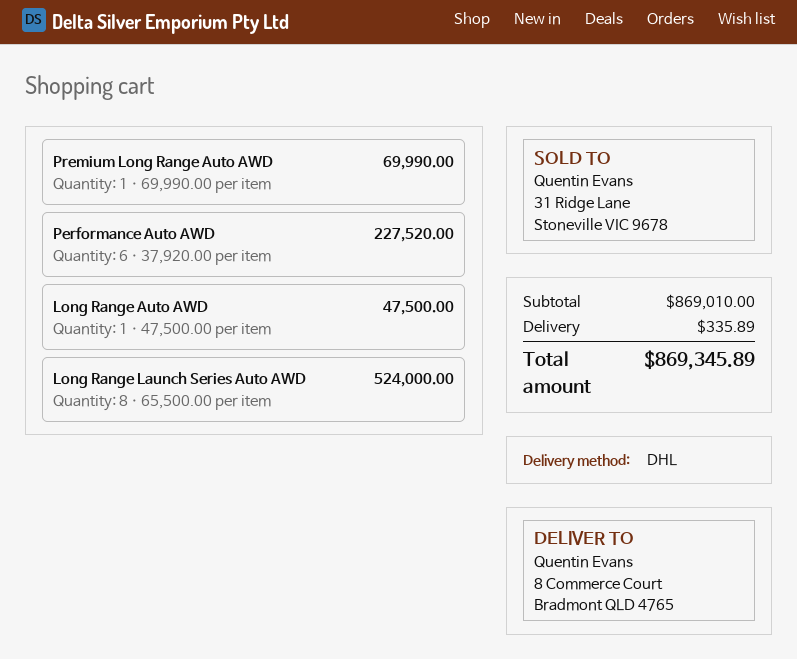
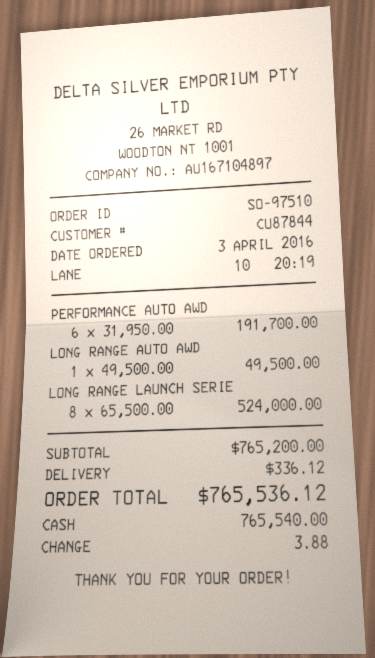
Premium Long Range Auto AWD: 1 x 69990.00 = 69990.00 -> none
Performance Auto AWD: 6 x 37920.00 = 227520.00 -> 6 x 31950.00 = 191700.00
Long Range Auto AWD: 1 x 47500.00 = 47500.00 -> 1 x 49500.00 = 49500.00
subtotal: 869010.00 -> 765200.00
shipping: 335.89 -> 336.12
total: 869345.89 -> 765536.12

